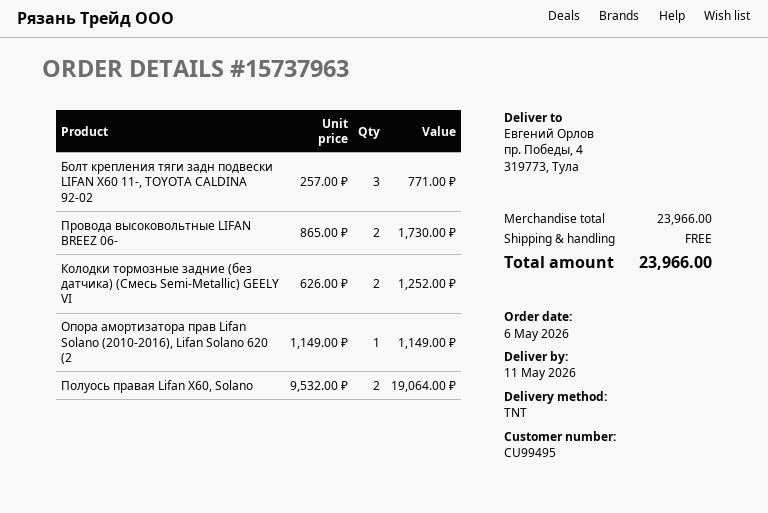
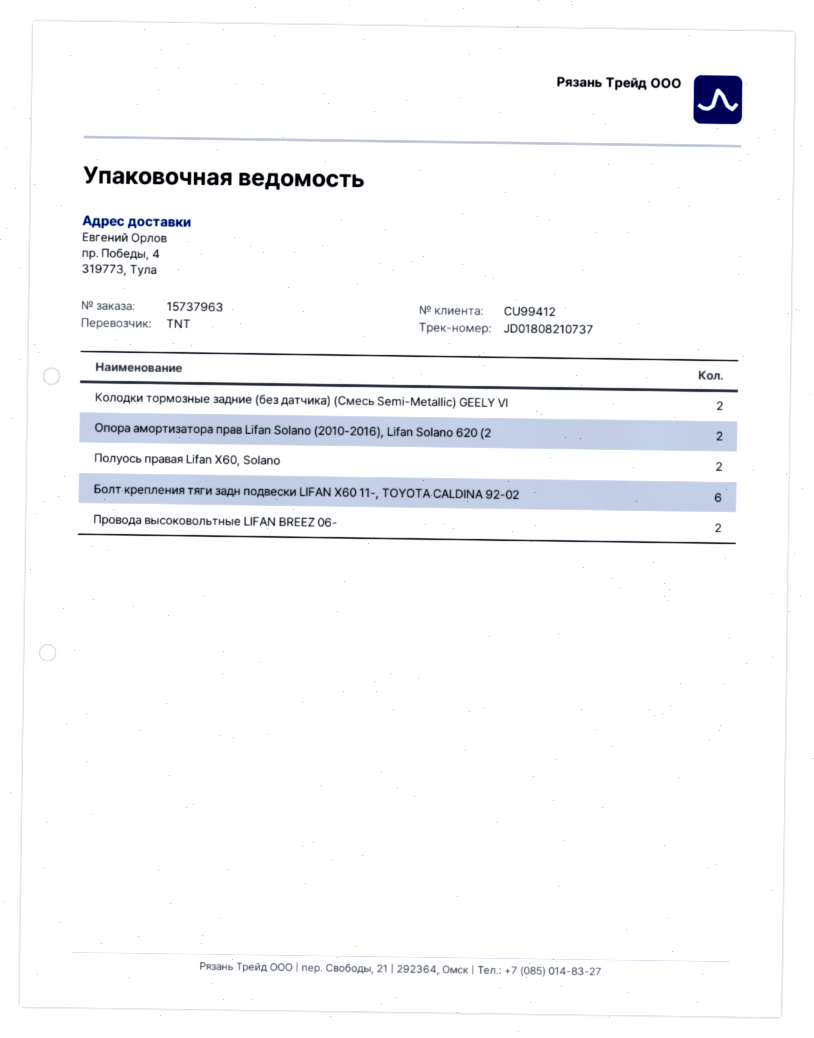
customer number: CU99495 -> CU99412
Болт крепления тяги задн подвески LIFAN X60 11-, TOYOTA CALDINA 92-02: 3 -> 6
Опора амортизатора прав Lifan Solano (2010-2016), Lifan Solano 620 (2: 1 -> 2

